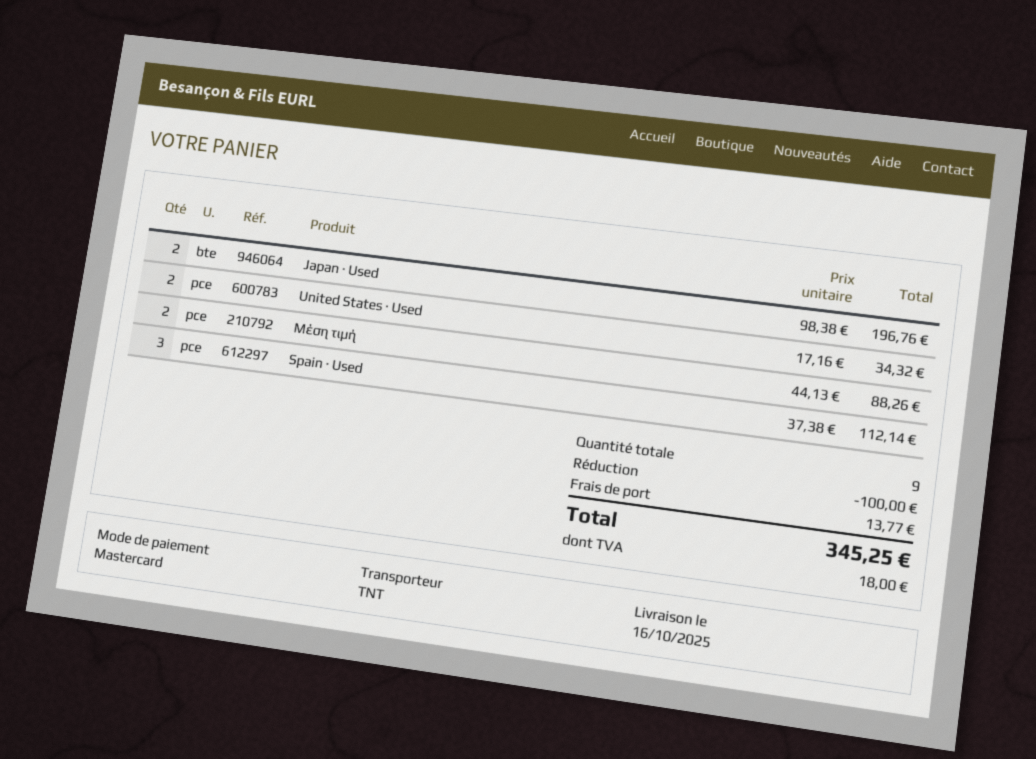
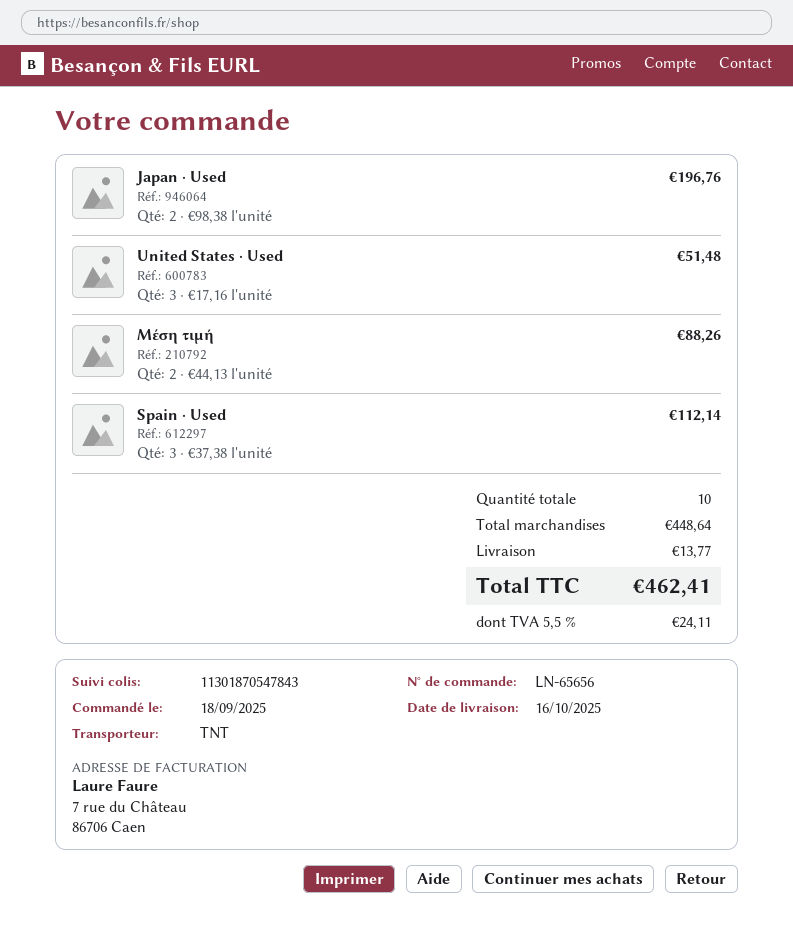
United States · Used: 2 x 17.16 = 34.32 -> 3 x 17.16 = 51.48
total quantity: 9 -> 10
discount: 100.00 -> none
tax: 18.00 -> 24.11
total: 345.25 -> 462.41

